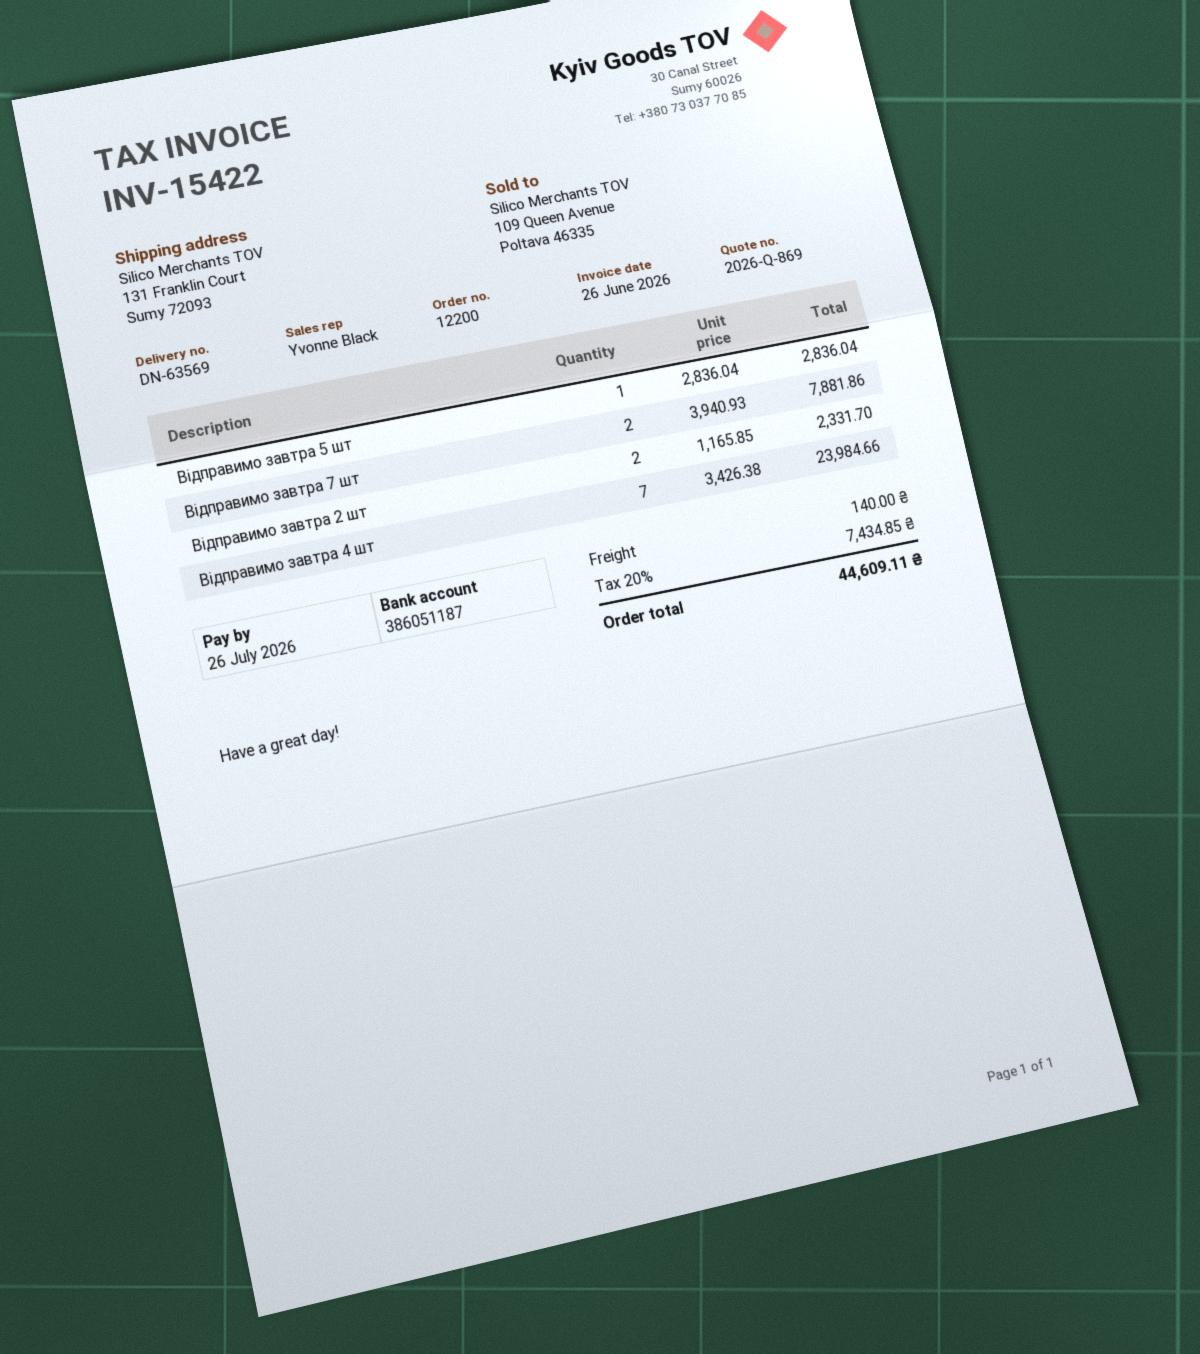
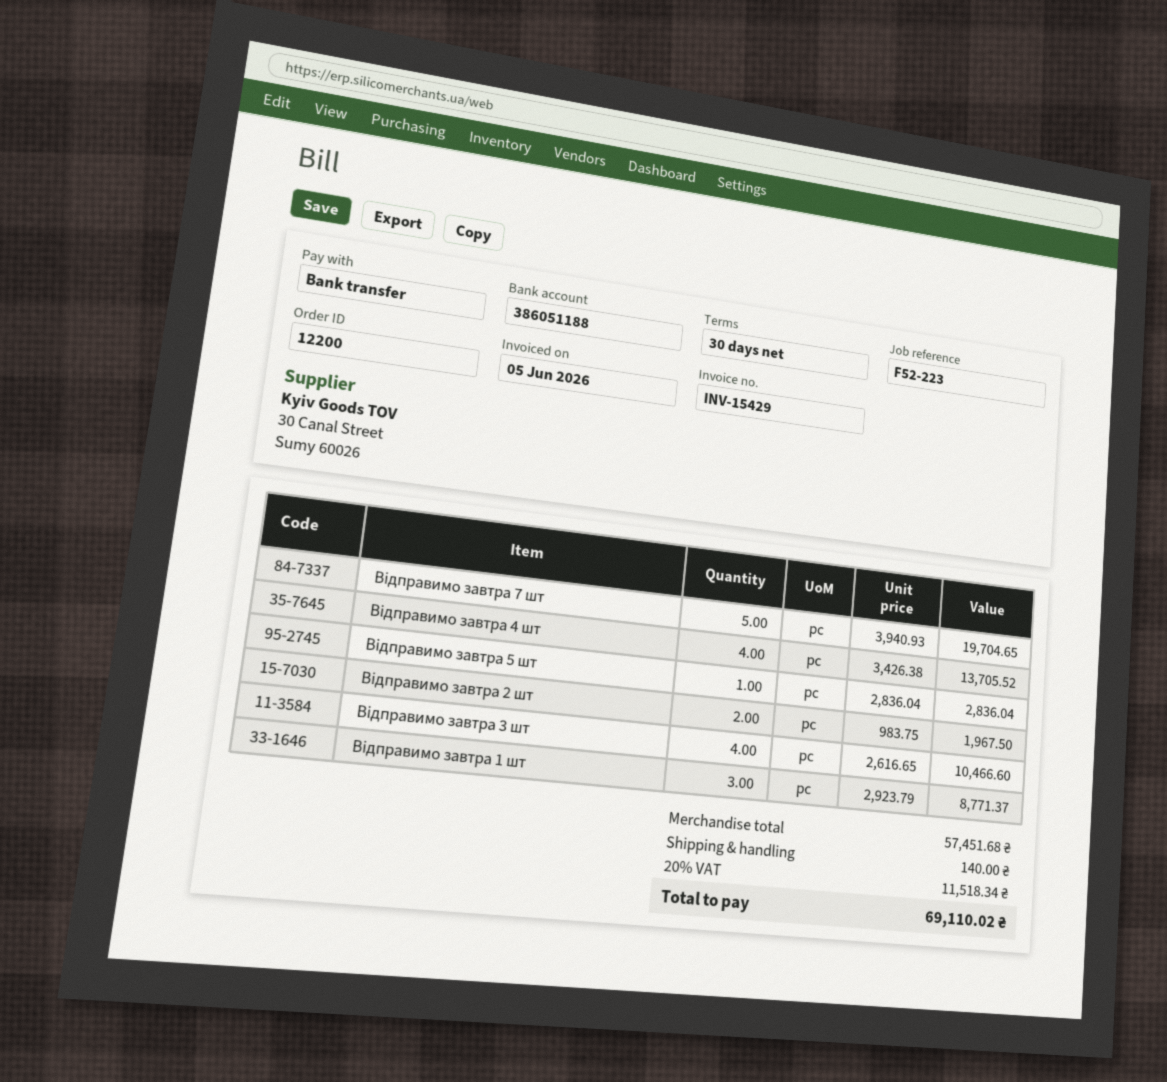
invoice number: INV-15422 -> INV-15429
invoice date: 2026-06-26 -> 2026-06-05
bank account: 386051187 -> 386051188
Відправимо завтра 7 шт: 2 x 3940.93 = 7881.86 -> 5 x 3940.93 = 19704.65
Відправимо завтра 2 шт: 2 x 1165.85 = 2331.70 -> 2 x 983.75 = 1967.50
Відправимо завтра 4 шт: 7 x 3426.38 = 23984.66 -> 4 x 3426.38 = 13705.52
Відправимо завтра 3 шт: none -> 4 x 2616.65 = 10466.60
Відправимо завтра 1 шт: none -> 3 x 2923.79 = 8771.37
tax: 20% = 7434.85 -> 20% = 11518.34
total: 44609.11 -> 69110.02

